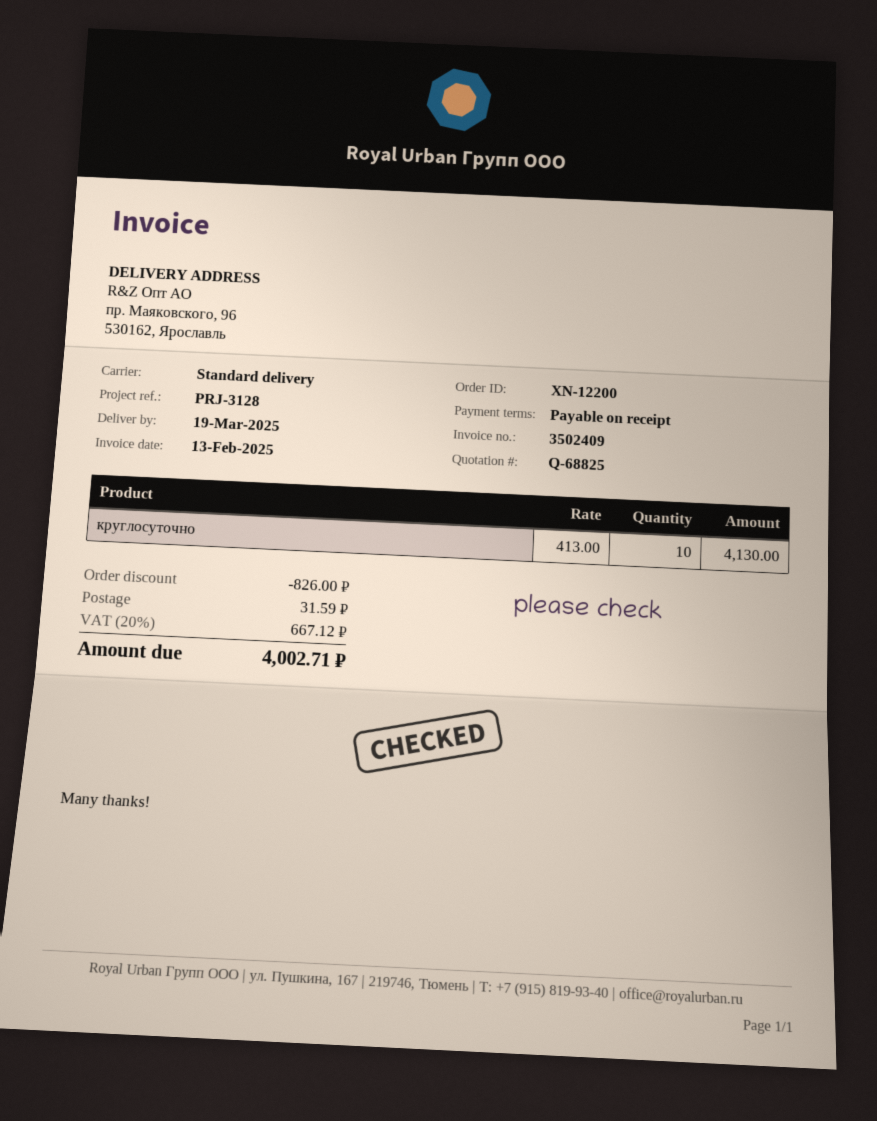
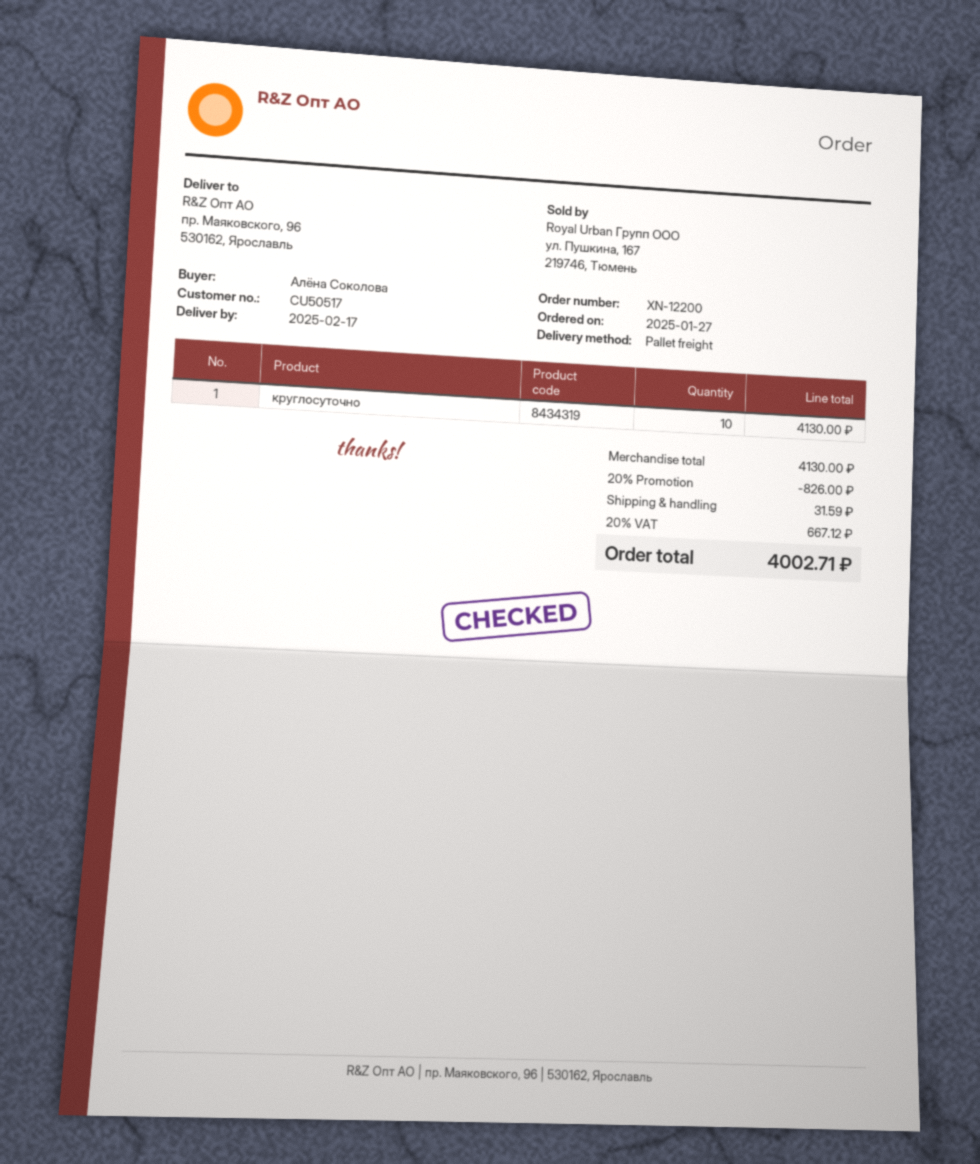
delivery date: 2025-03-19 -> 2025-02-17
shipping method: standard -> pallet freight

